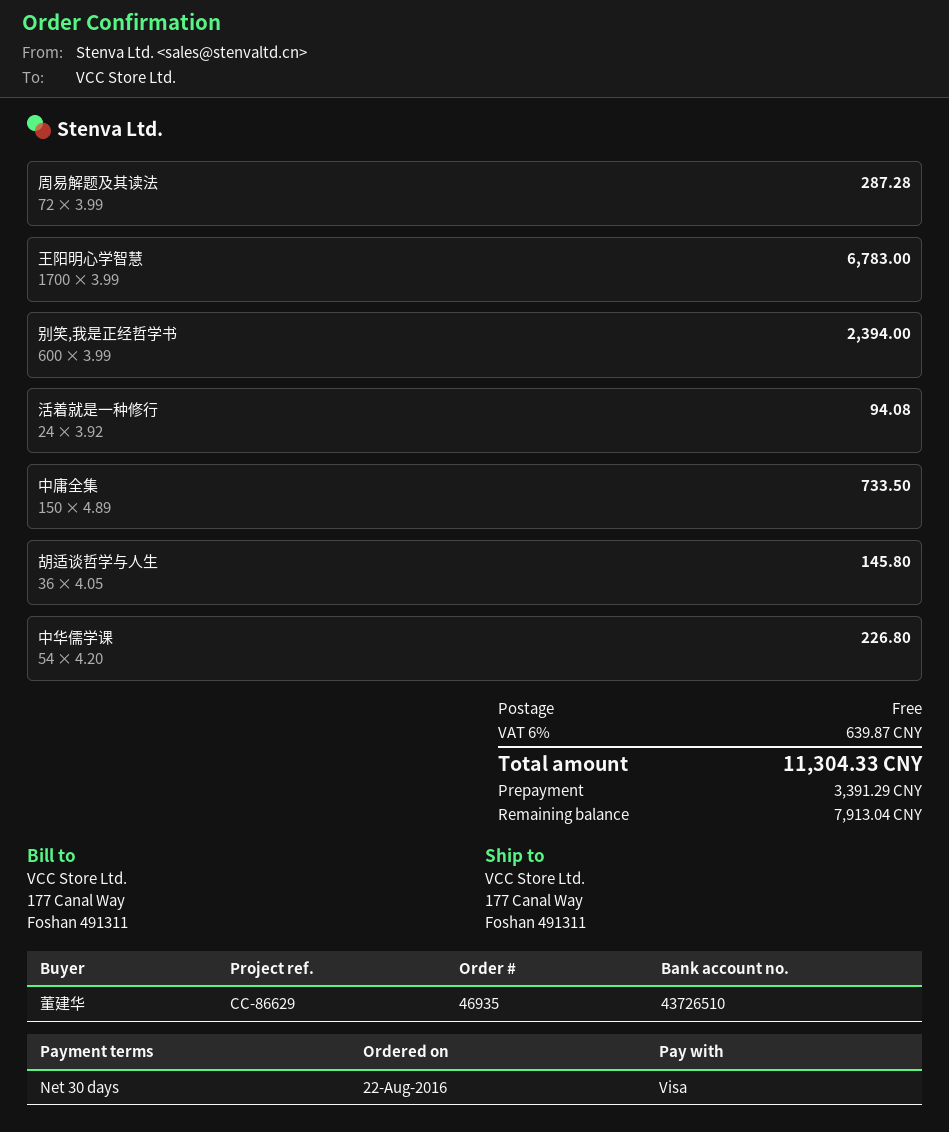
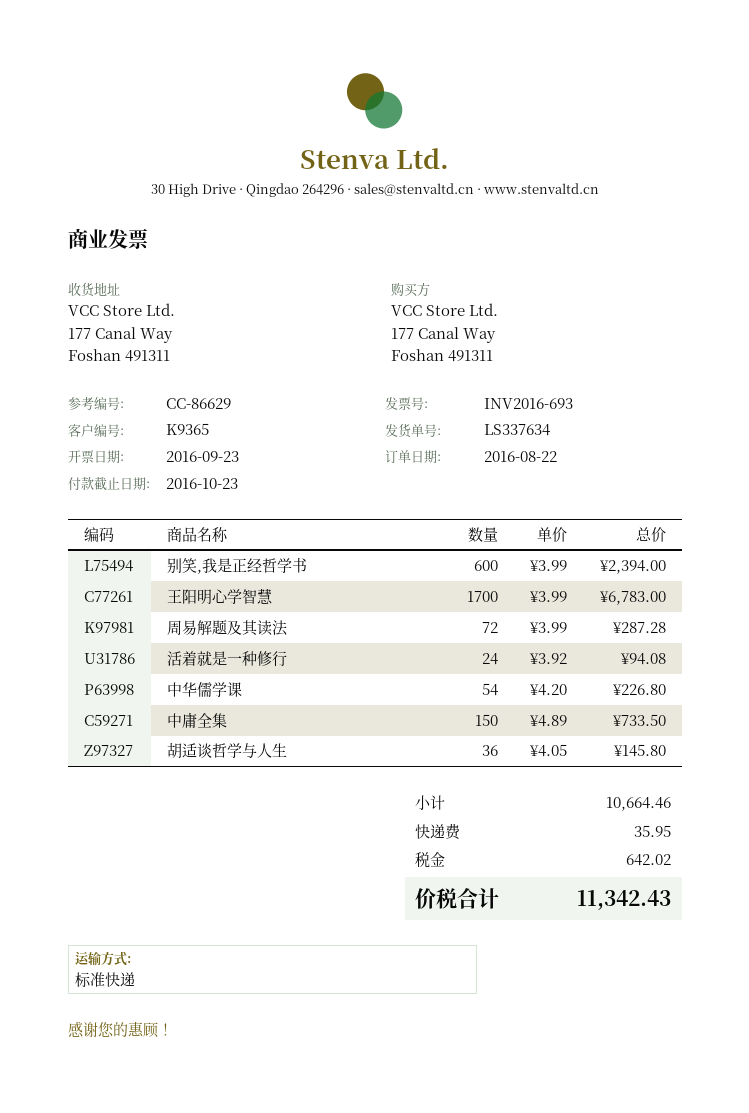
shipping: 0.00 -> 35.95
tax: 639.87 -> 642.02
total: 11304.33 -> 11342.43

